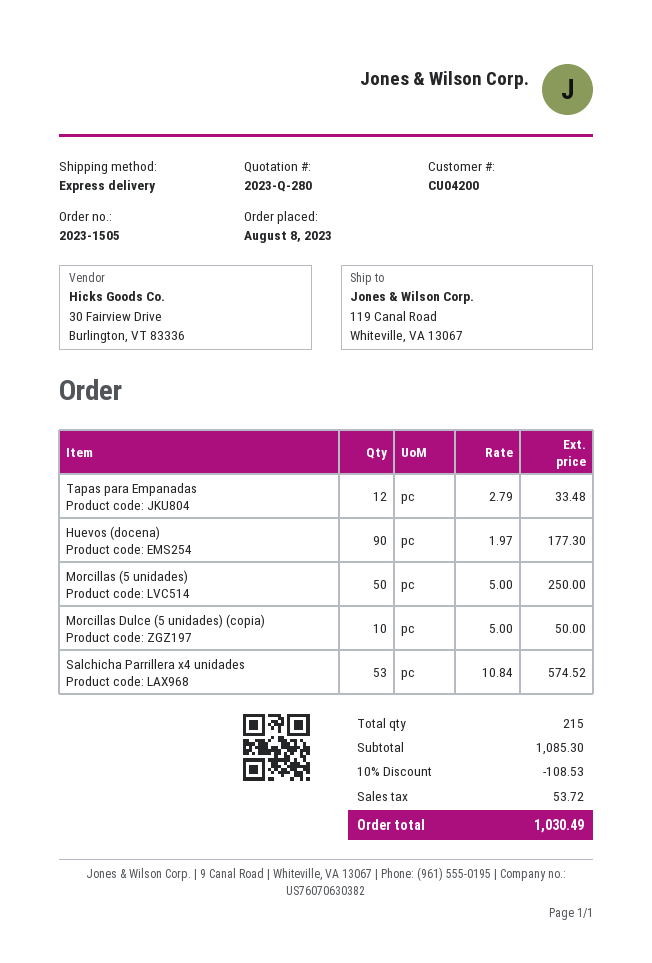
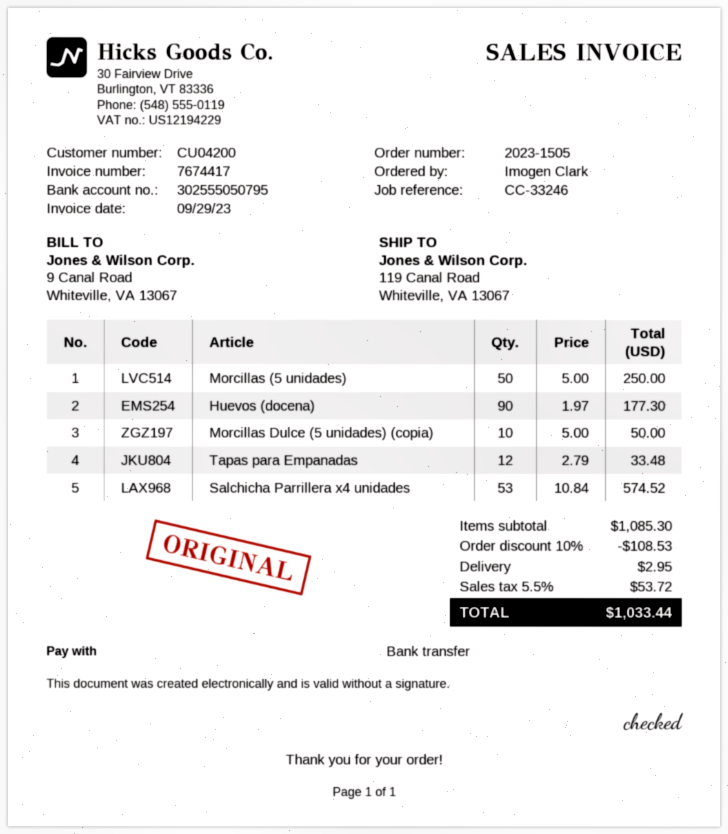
shipping: none -> 2.95
total: 1030.49 -> 1033.44

